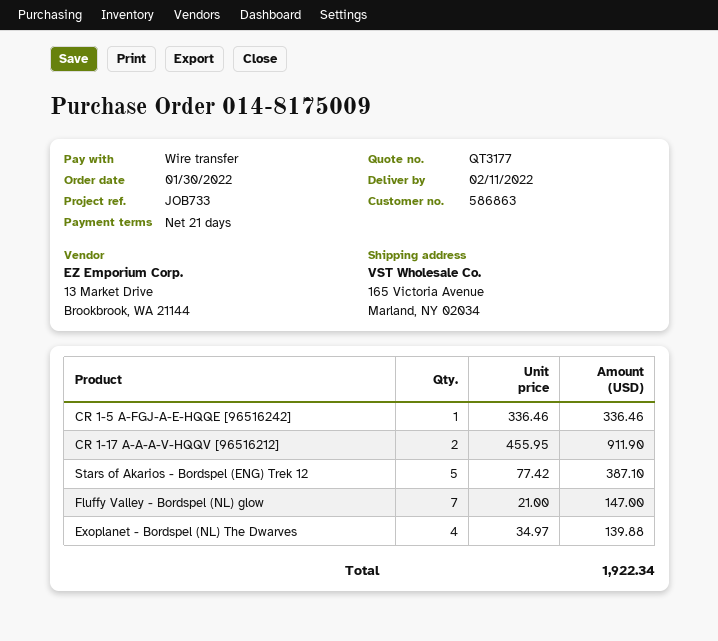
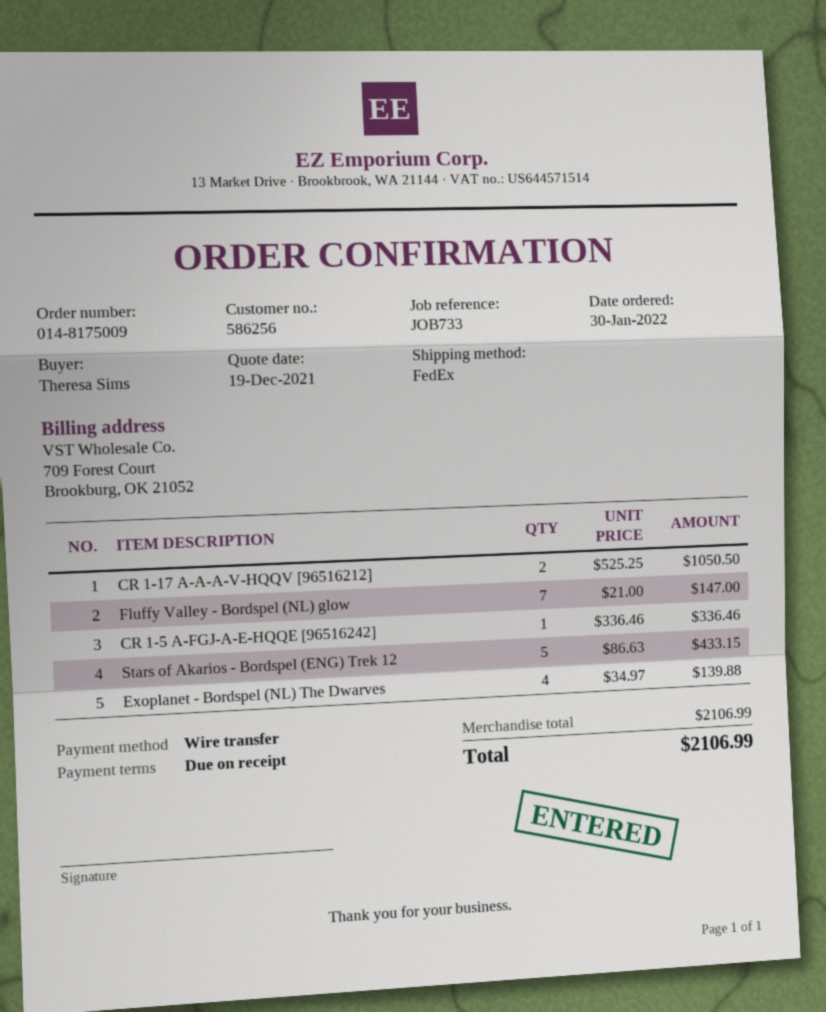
payment terms: 21 days -> on receipt
customer number: 586863 -> 586256
CR 1-17 A-A-A-V-HQQV [96516212]: 2 x 455.95 = 911.90 -> 2 x 525.25 = 1050.50
Stars of Akarios - Bordspel (ENG) Trek 12: 5 x 77.42 = 387.10 -> 5 x 86.63 = 433.15
total: 1922.34 -> 2106.99

